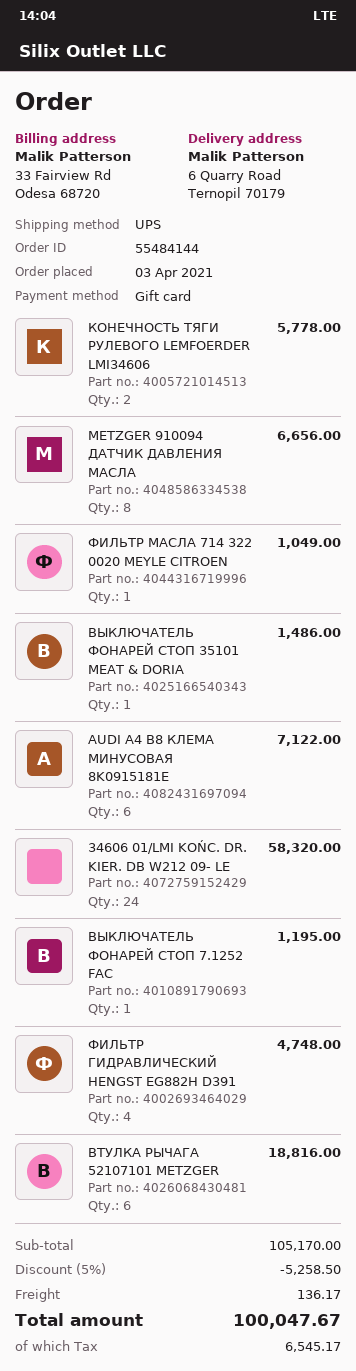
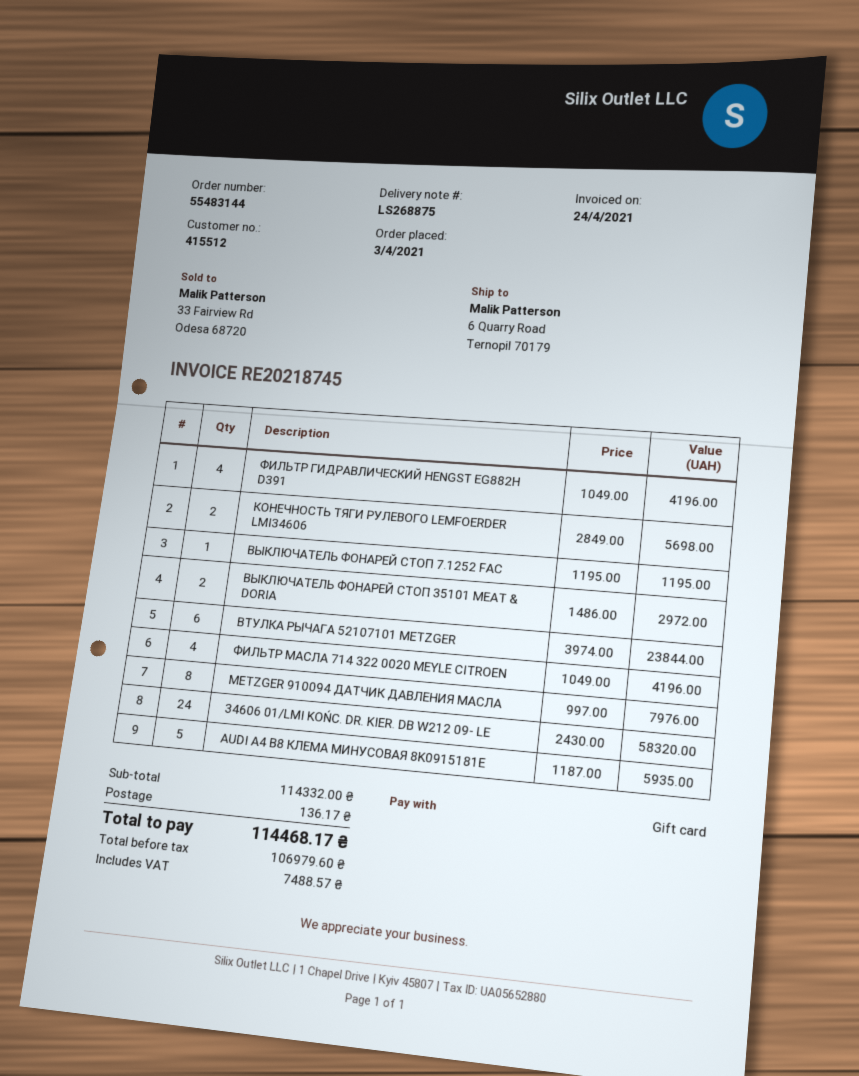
order number: 55484144 -> 55483144
КОНЕЧНОСТЬ ТЯГИ РУЛЕВОГО LEMFOERDER LMI34606: 2 for 5778.00 -> 2 for 5698.00
METZGER 910094 ДАТЧИК ДАВЛЕНИЯ МАСЛА: 8 for 6656.00 -> 8 for 7976.00
ФИЛЬТР МАСЛА 714 322 0020 MEYLE CITROEN: 1 for 1049.00 -> 4 for 4196.00
ВЫКЛЮЧАТЕЛЬ ФОНАРЕЙ СТОП 35101 MEAT & DORIA: 1 for 1486.00 -> 2 for 2972.00
AUDI A4 B8 КЛЕМА МИНУСОВАЯ 8K0915181E: 6 for 7122.00 -> 5 for 5935.00
ФИЛЬТР ГИДРАВЛИЧЕСКИЙ HENGST EG882H D391: 4 for 4748.00 -> 4 for 4196.00
ВТУЛКА РЫЧАГА 52107101 METZGER: 6 for 18816.00 -> 6 for 23844.00
subtotal: 105170.00 -> 114332.00
discount: 5% = 5258.50 -> none
tax: 6545.17 -> 7488.57
total: 100047.67 -> 114468.17

